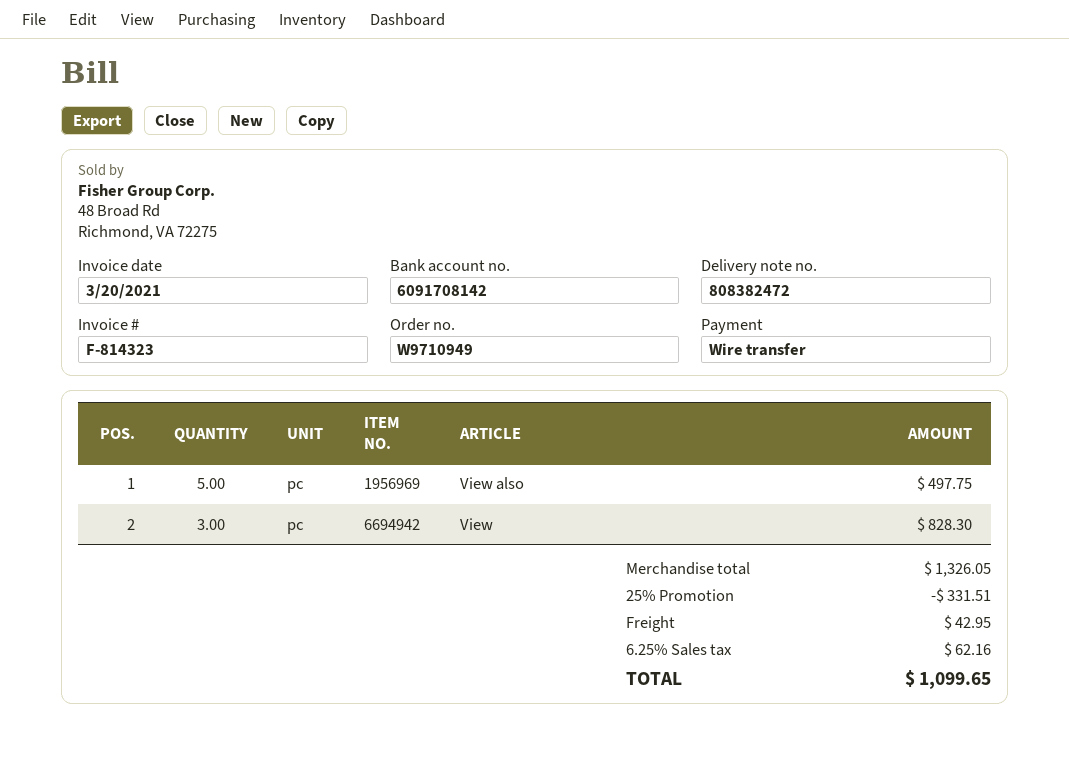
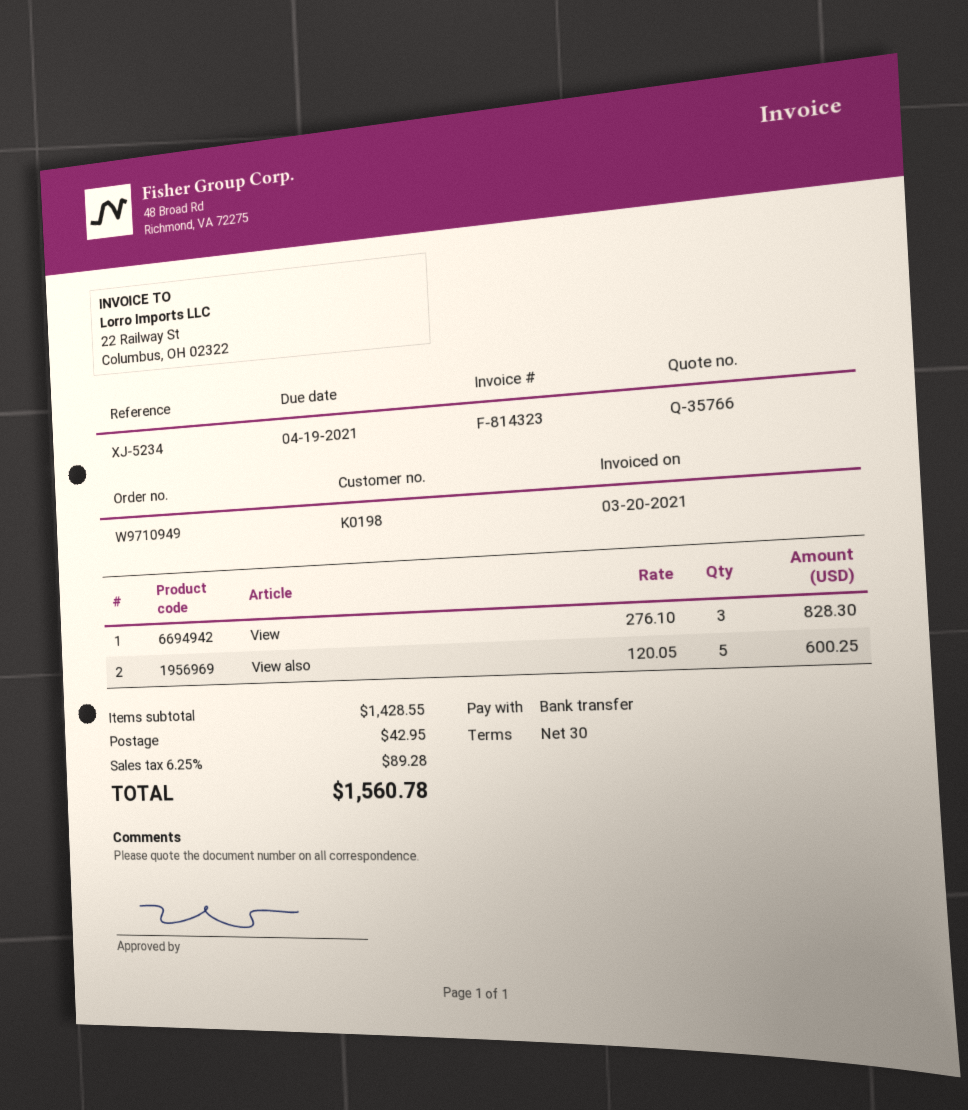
View also: 5 for 497.75 -> 5 for 600.25
subtotal: 1326.05 -> 1428.55
discount: 25% = 331.51 -> none
tax: 6.25% = 62.16 -> 6.25% = 89.28
total: 1099.65 -> 1560.78

